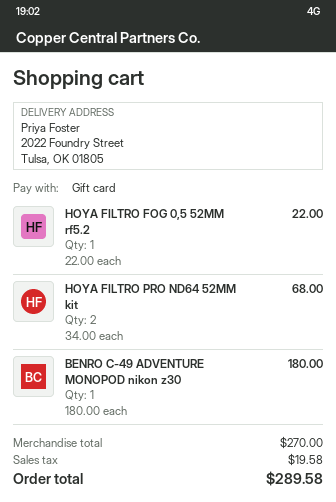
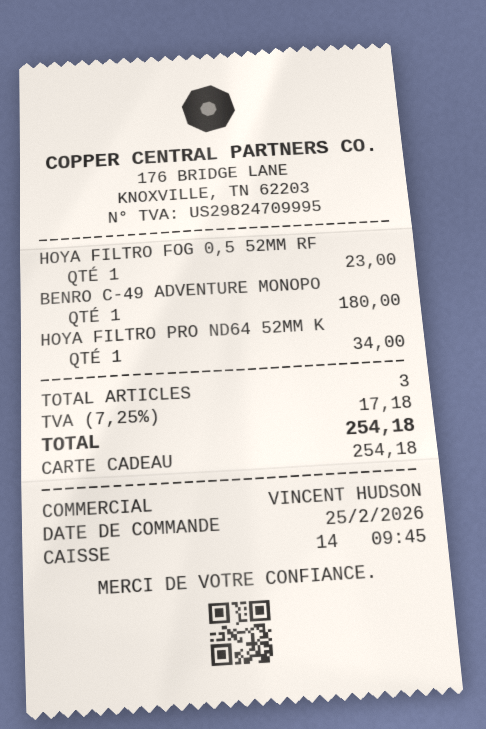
HOYA FILTRO FOG 0,5 52MM rf5.2: 1 for 22.00 -> 1 for 23.00
HOYA FILTRO PRO ND64 52MM kit: 2 for 68.00 -> 1 for 34.00
tax: 19.58 -> 17.18
total: 289.58 -> 254.18

